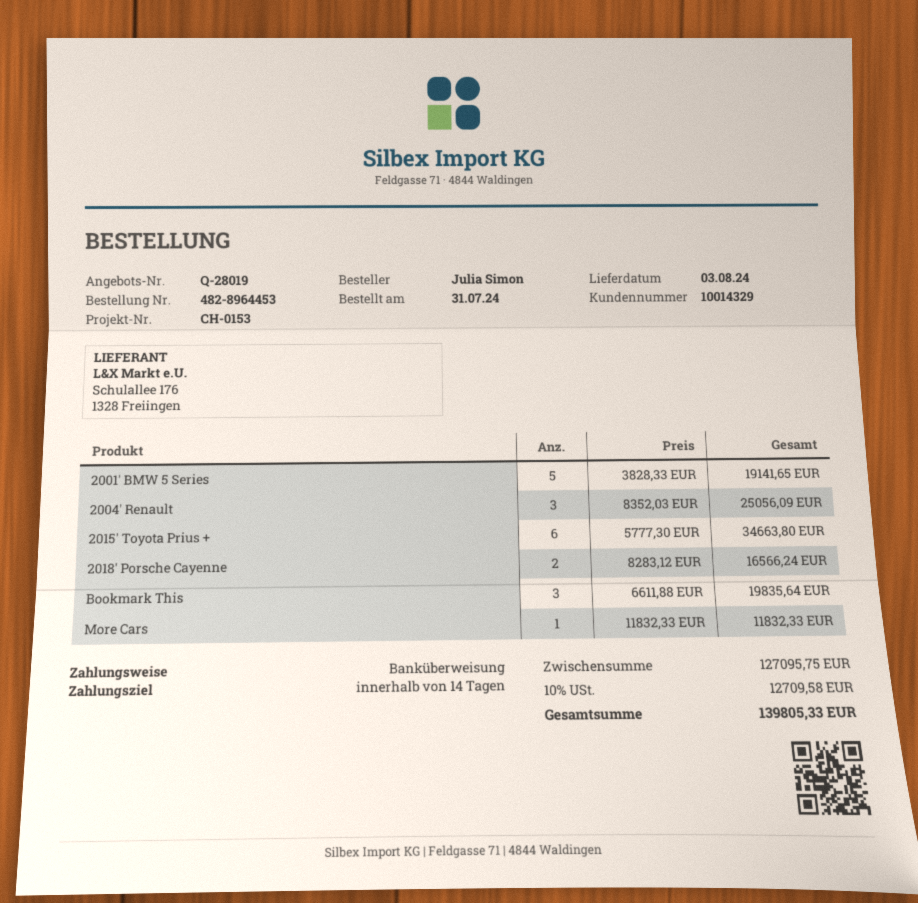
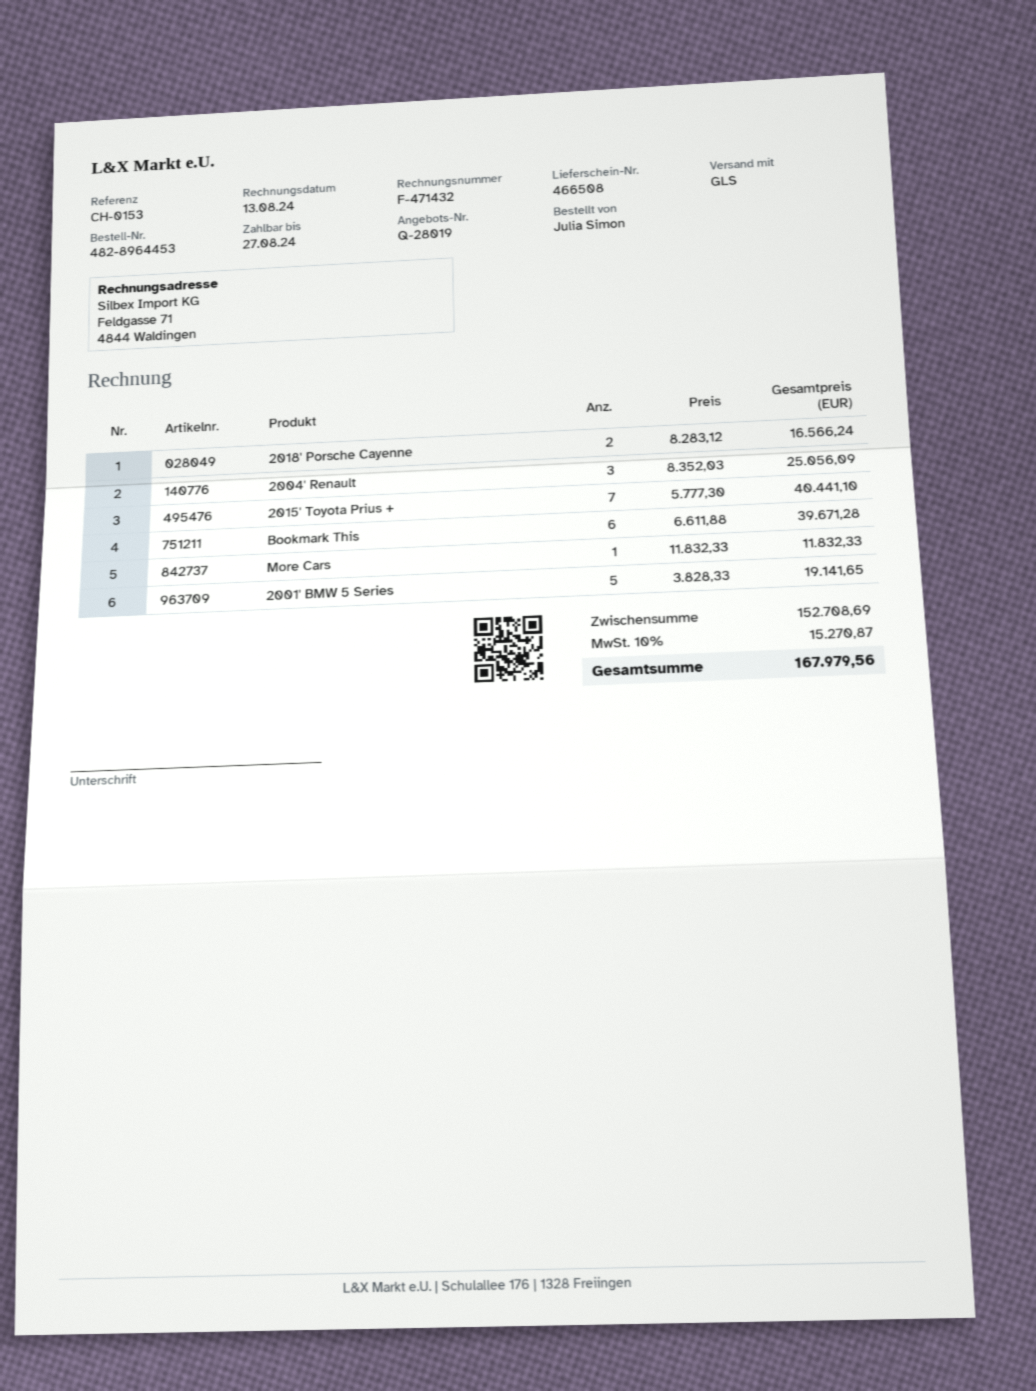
2015' Toyota Prius +: 6 x 5777.30 = 34663.80 -> 7 x 5777.30 = 40441.10
Bookmark This: 3 x 6611.88 = 19835.64 -> 6 x 6611.88 = 39671.28
subtotal: 127095.75 -> 152708.69
tax: 10% = 12709.58 -> 10% = 15270.87
total: 139805.33 -> 167979.56

